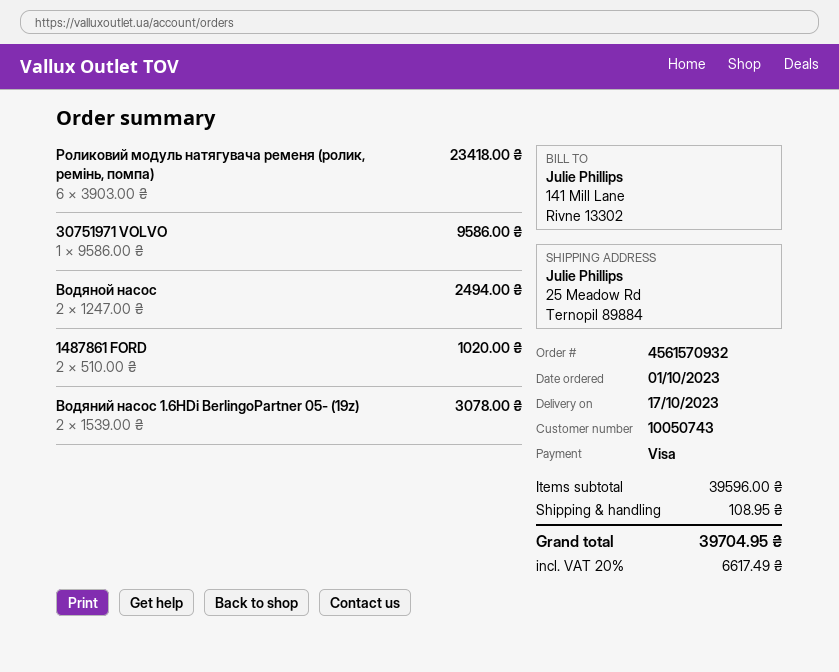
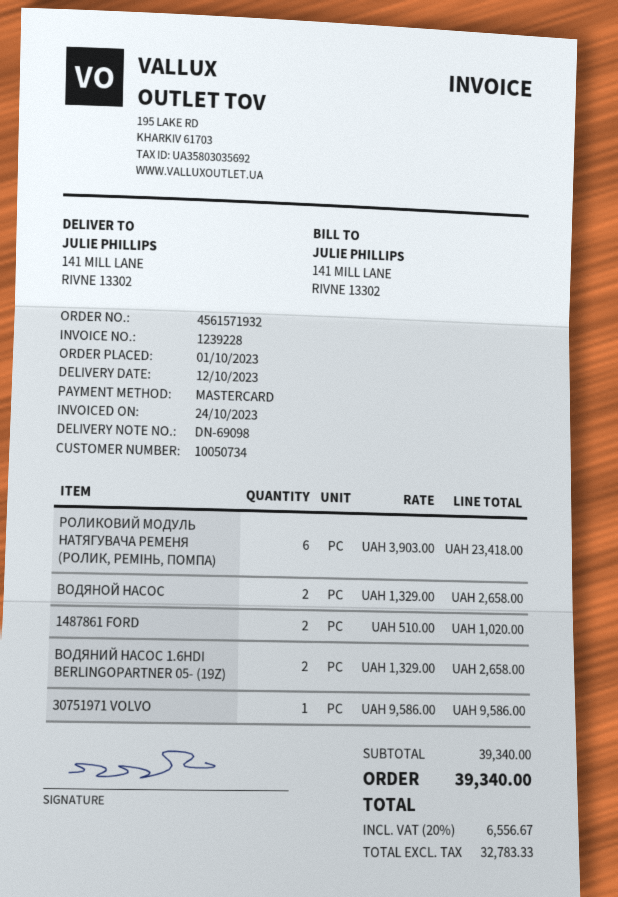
order number: 4561570932 -> 4561571932
delivery date: 2023-10-17 -> 2023-10-12
customer number: 10050743 -> 10050734
payment method: Visa -> Mastercard
ship to: 25 Meadow Rd, Ternopil 89884 -> 141 MILL LANE, RIVNE 13302
Водяной насос: 2 x 1247.00 = 2494.00 -> 2 x 1329.00 = 2658.00
Водяний насос 1.6HDi BerlingoPartner 05- (19z): 2 x 1539.00 = 3078.00 -> 2 x 1329.00 = 2658.00
subtotal: 39596.00 -> 39340.00
shipping: 108.95 -> none
tax: 20% = 6617.49 -> 20% = 6556.67
total: 39704.95 -> 39340.00

